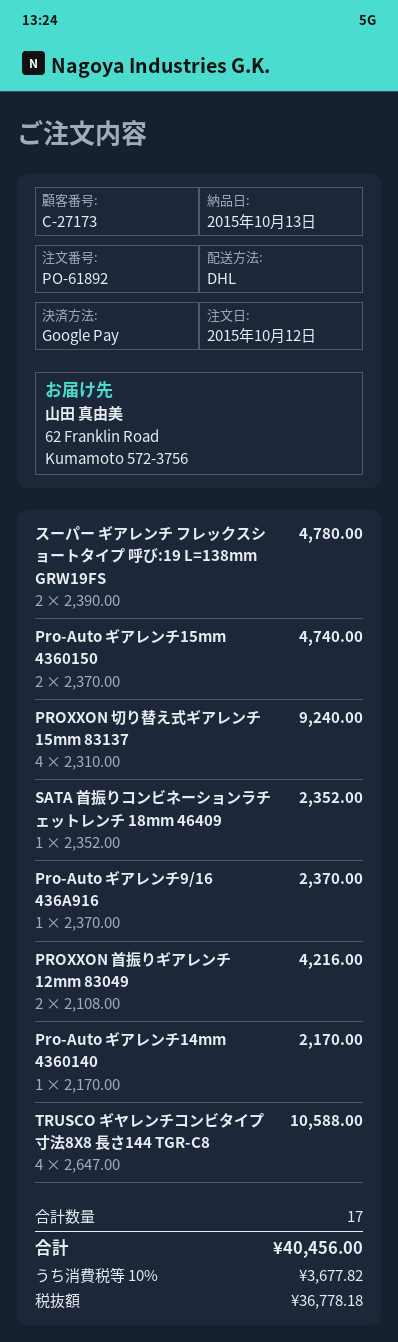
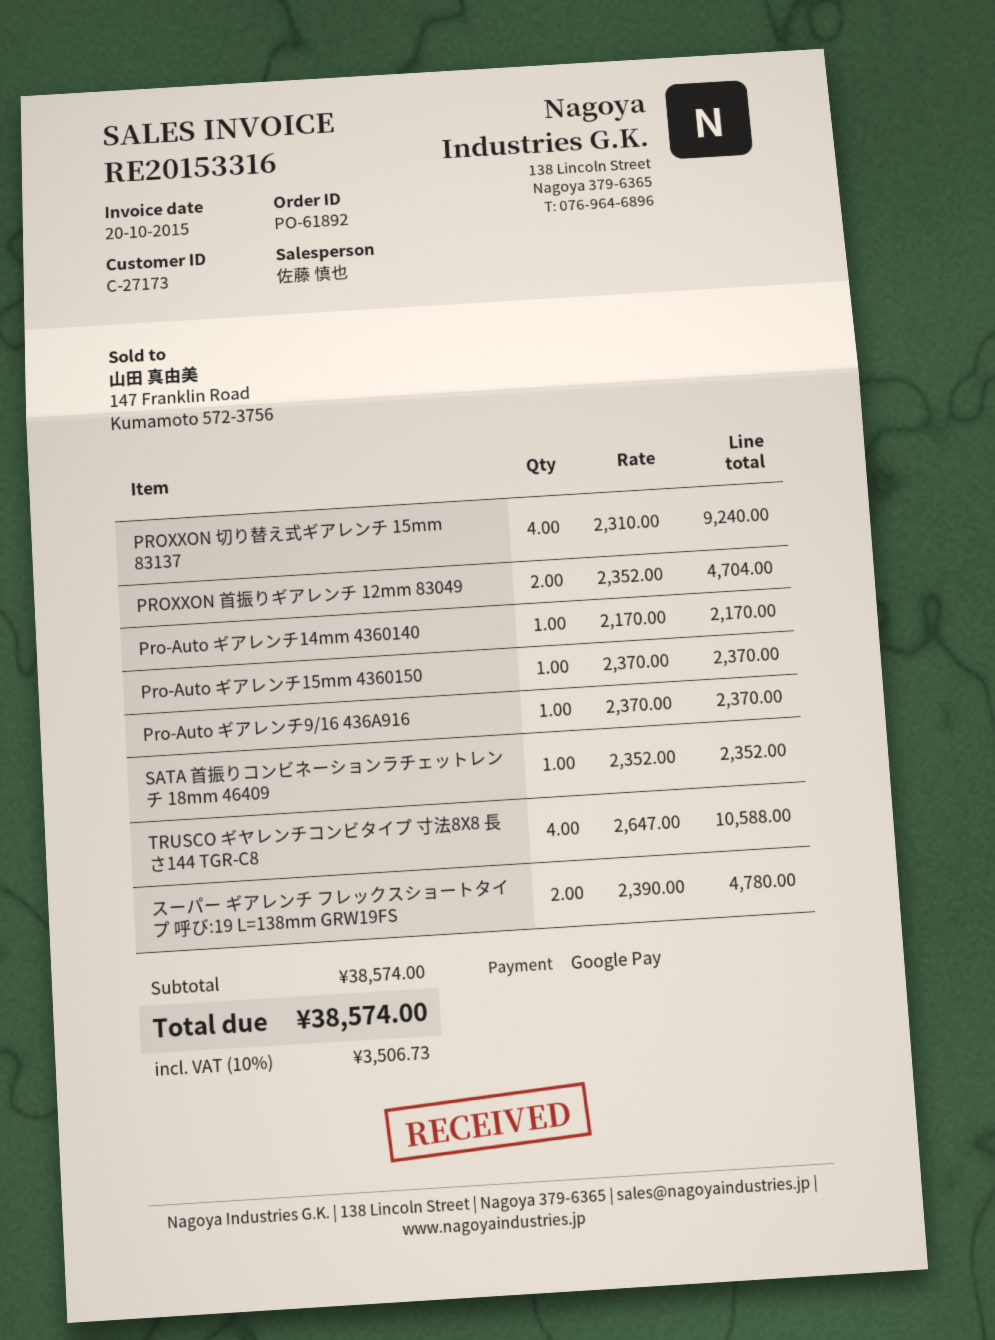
Pro-Auto ギアレンチ15mm 4360150: 2 x 2370.00 = 4740.00 -> 1 x 2370.00 = 2370.00
PROXXON 首振りギアレンチ 12mm 83049: 2 x 2108.00 = 4216.00 -> 2 x 2352.00 = 4704.00
tax: 10% = 3677.82 -> 10% = 3506.73
total: 40456.00 -> 38574.00

